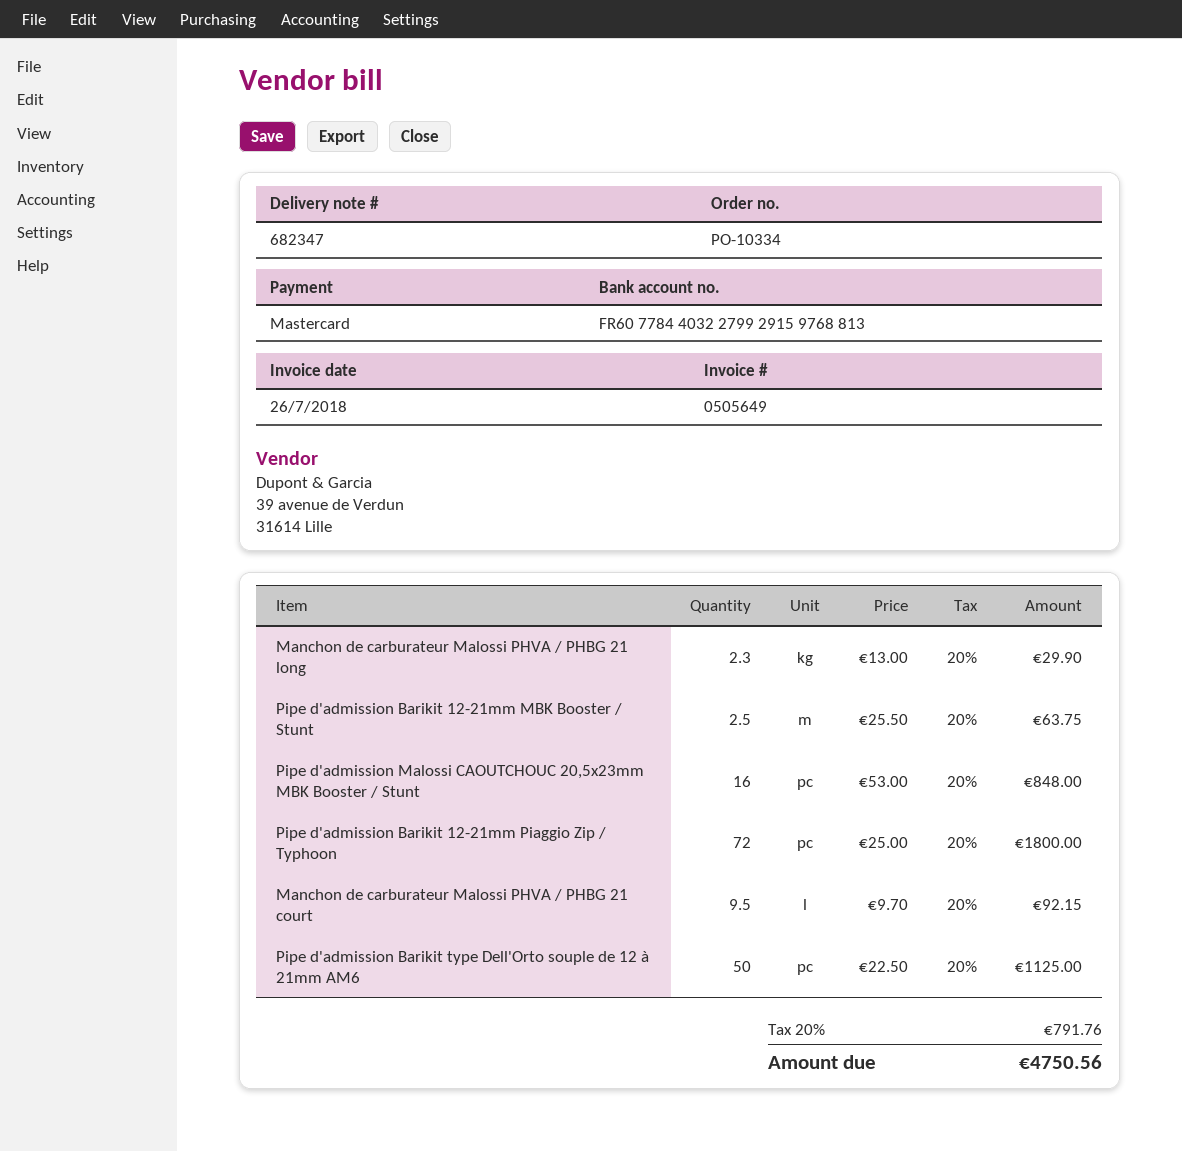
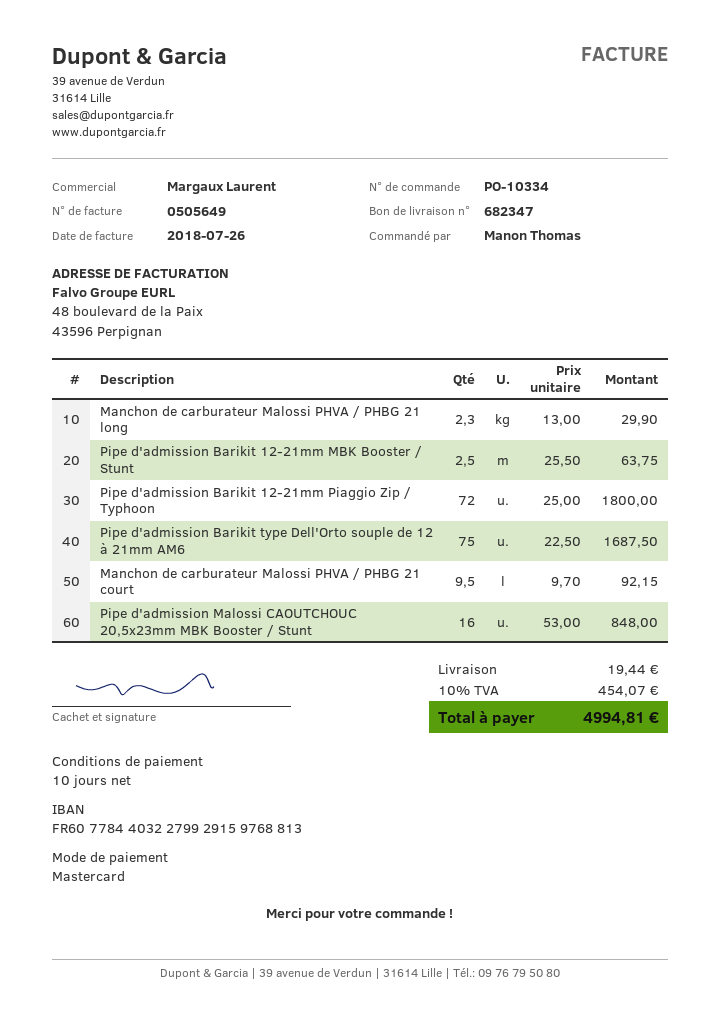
Pipe d'admission Barikit type Dell'Orto souple de 12 à 21mm AM6: 50 x 22.50 = 1125.00 -> 75 x 22.50 = 1687.50
shipping: none -> 19.44
tax: 20% = 791.76 -> 10% = 454.07
total: 4750.56 -> 4994.81

